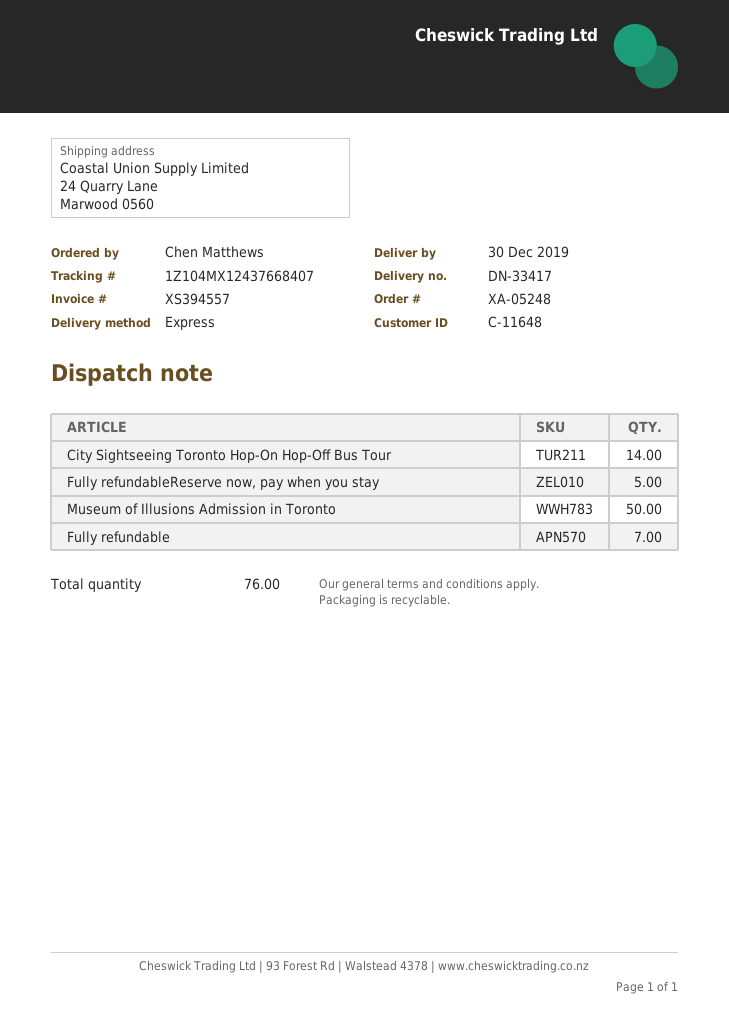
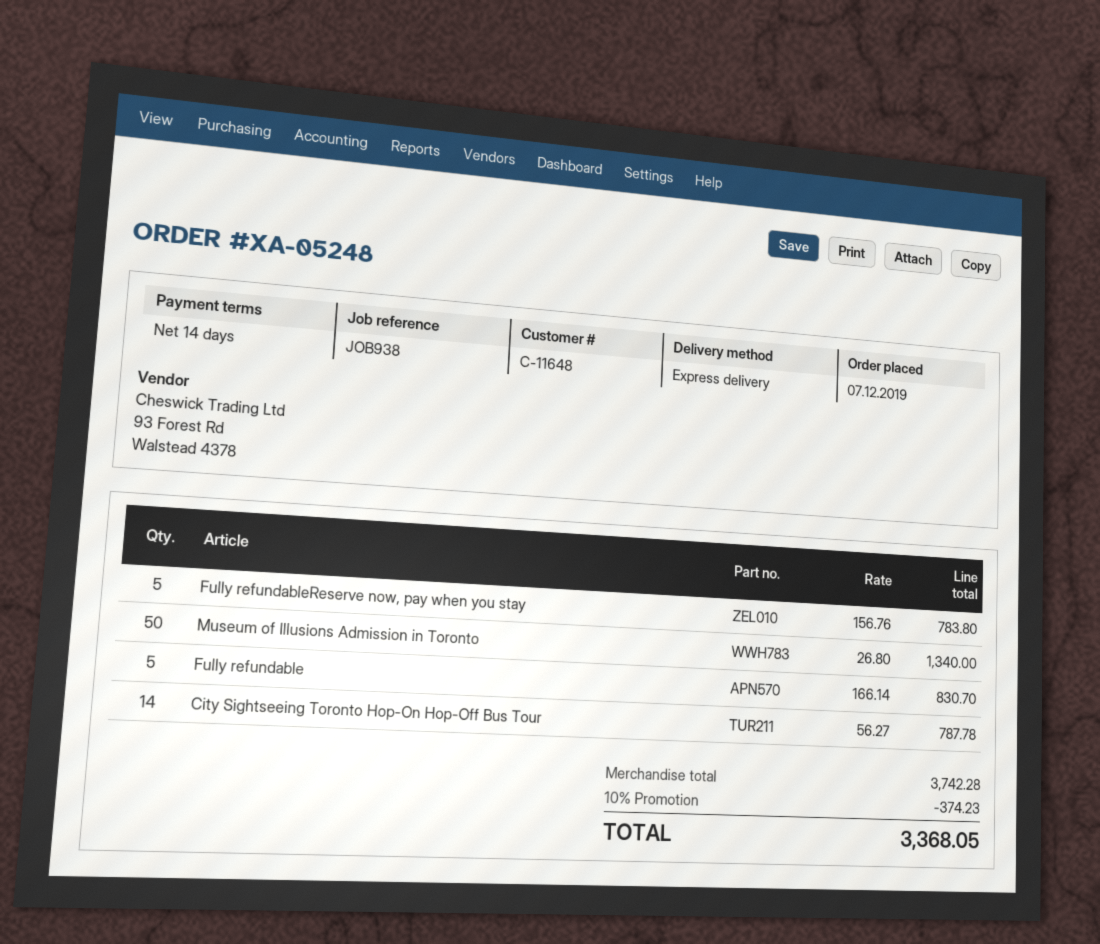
Fully refundable: 7 -> 5

